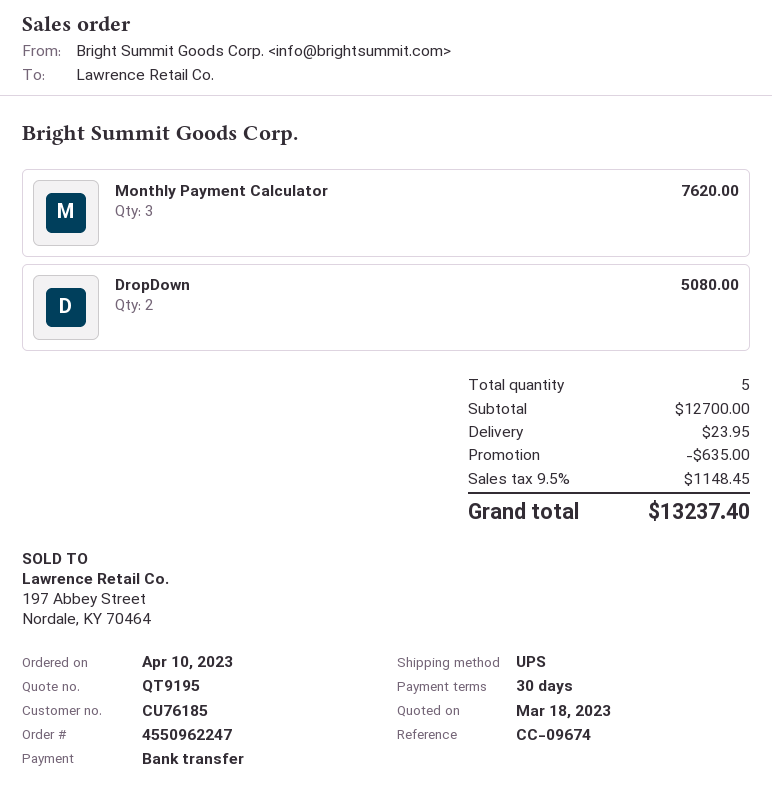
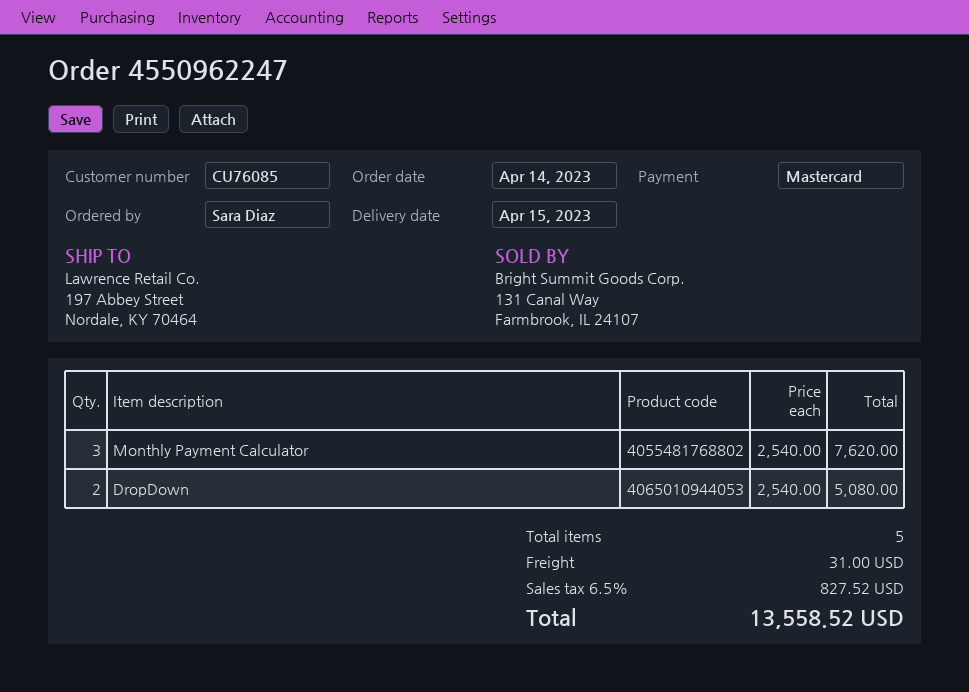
order date: 2023-04-10 -> 2023-04-14
customer number: CU76185 -> CU76085
payment method: bank transfer -> Mastercard
discount: 635.00 -> none
shipping: 23.95 -> 31.00
tax: 9.5% = 1148.45 -> 6.5% = 827.52
total: 13237.40 -> 13558.52

